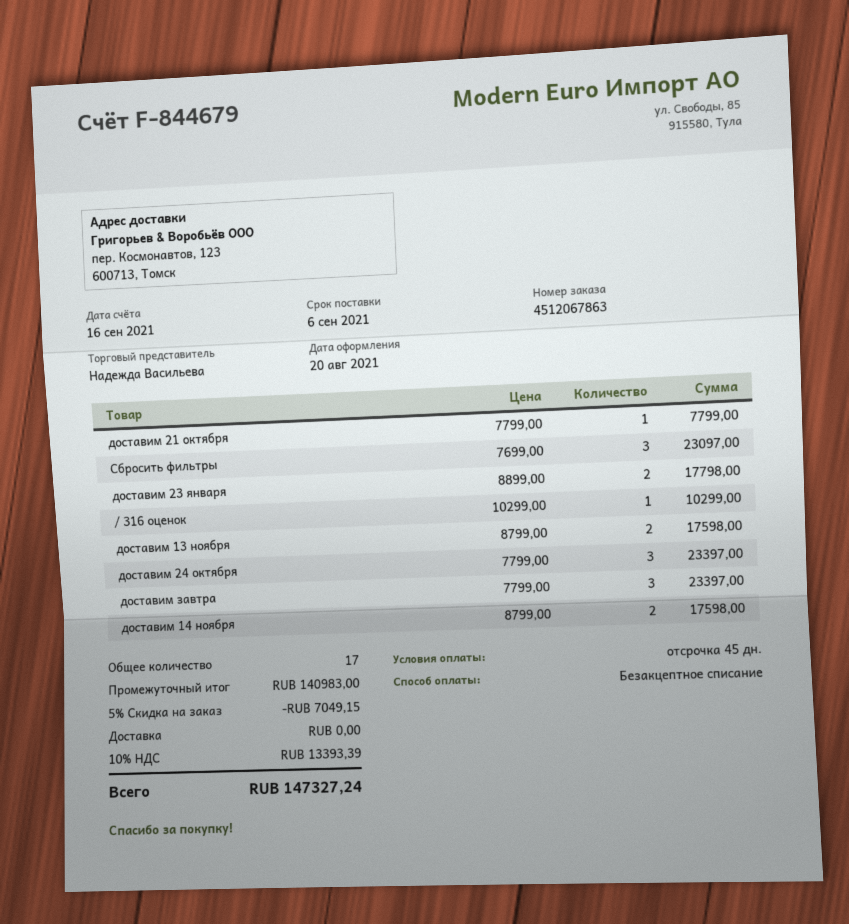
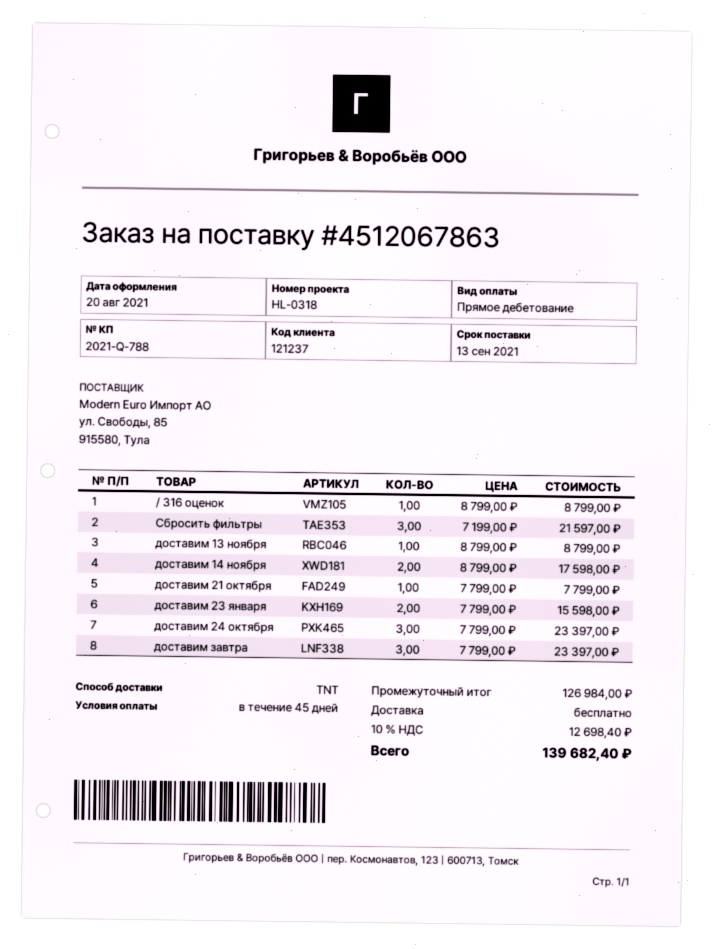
delivery date: 2021-09-06 -> 2021-09-13
Сбросить фильтры: 3 x 7699.00 = 23097.00 -> 3 x 7199.00 = 21597.00
доставим 23 января: 2 x 8899.00 = 17798.00 -> 2 x 7799.00 = 15598.00
/ 316 оценок: 1 x 10299.00 = 10299.00 -> 1 x 8799.00 = 8799.00
доставим 13 ноября: 2 x 8799.00 = 17598.00 -> 1 x 8799.00 = 8799.00
subtotal: 140983.00 -> 126984.00
discount: 5% = 7049.15 -> none
tax: 10% = 13393.39 -> 10% = 12698.40
total: 147327.24 -> 139682.40

